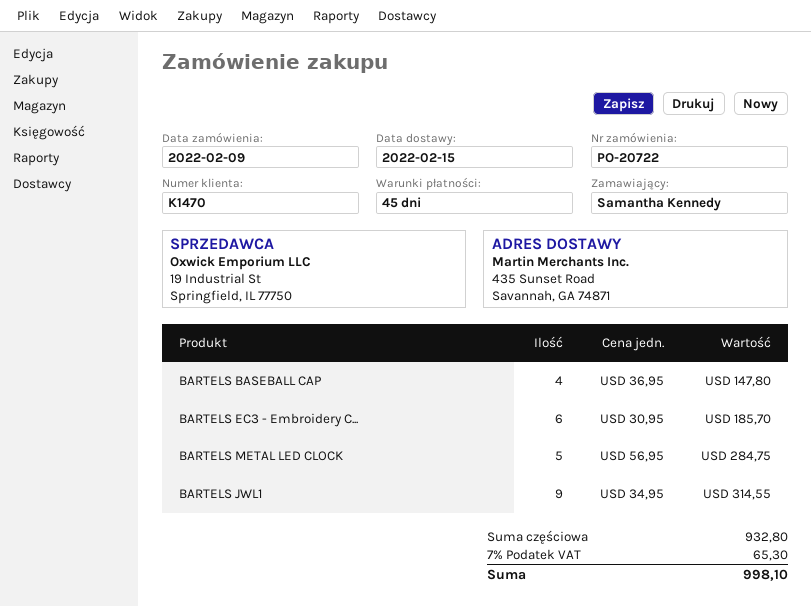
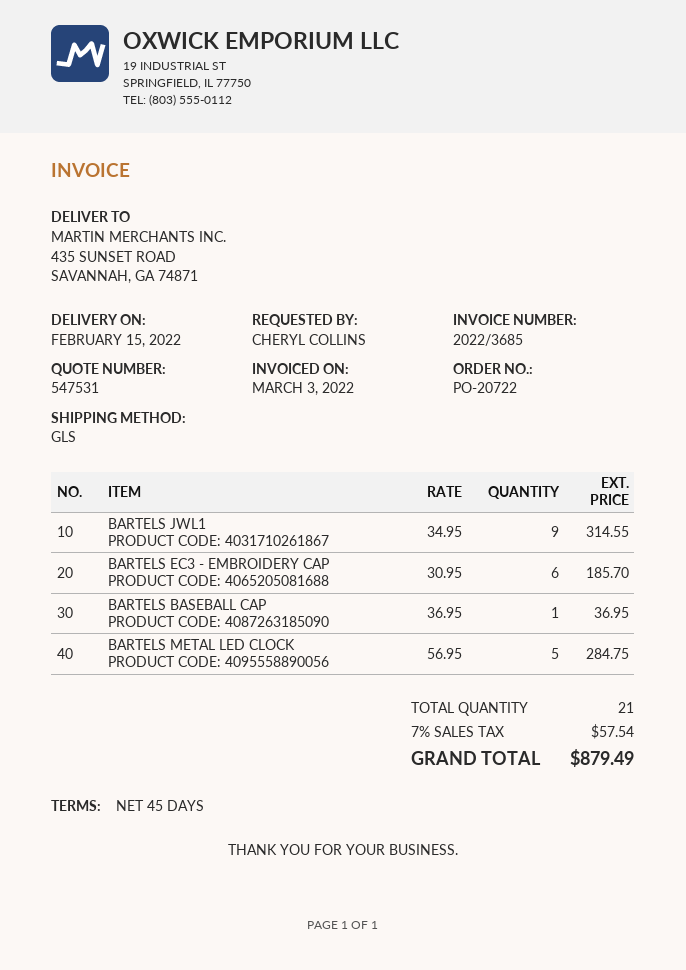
ordered by: Samantha Kennedy -> CHERYL COLLINS
BARTELS BASEBALL CAP: 4 x 36.95 = 147.80 -> 1 x 36.95 = 36.95
tax: 7% = 65.30 -> 7% = 57.54
total: 998.10 -> 879.49

